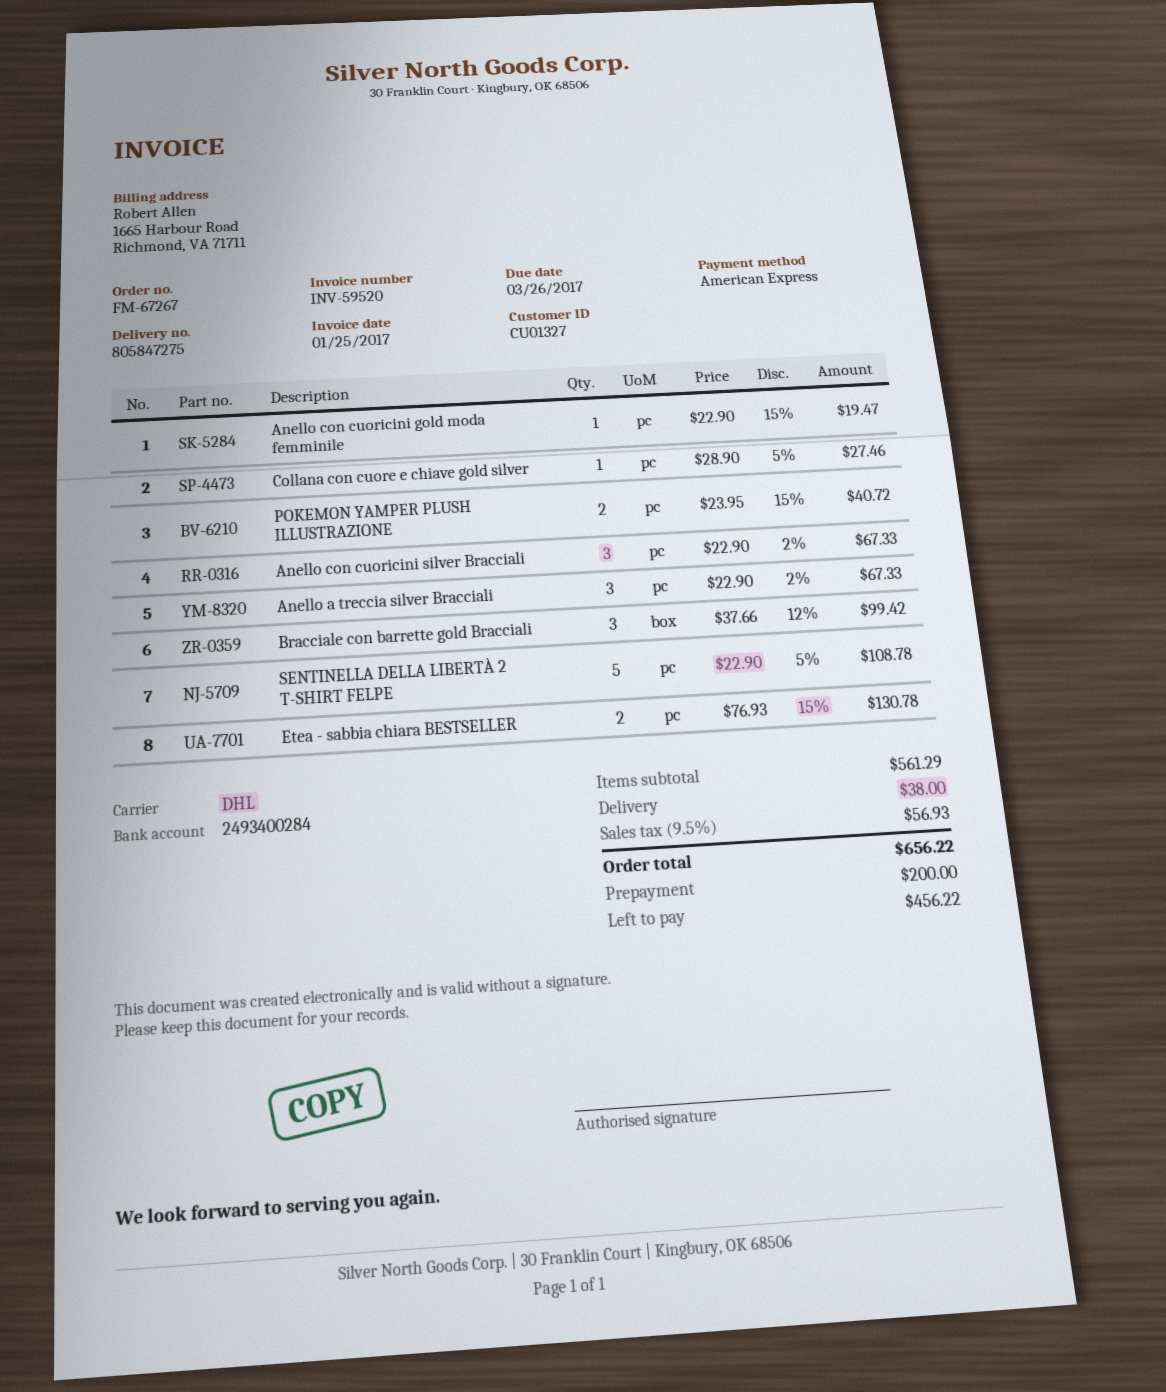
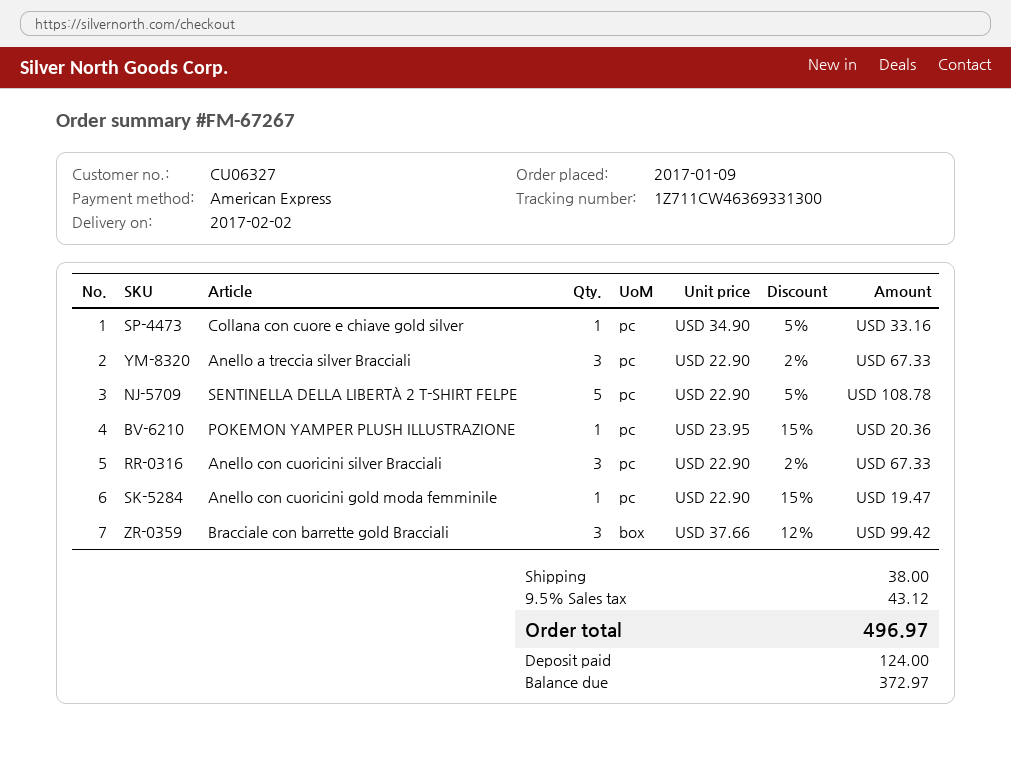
customer number: CU01327 -> CU06327
Collana con cuore e chiave gold silver: 1 x 28.90 - 5% = 27.46 -> 1 x 34.90 - 5% = 33.16
POKEMON YAMPER PLUSH ILLUSTRAZIONE: 2 x 23.95 - 15% = 40.72 -> 1 x 23.95 - 15% = 20.36
Etea - sabbia chiara BESTSELLER: 2 x 76.93 - 15% = 130.78 -> none
tax: 9.5% = 56.93 -> 9.5% = 43.12
total: 656.22 -> 496.97
deposit: 200.00 -> 124.00
balance: 456.22 -> 372.97

